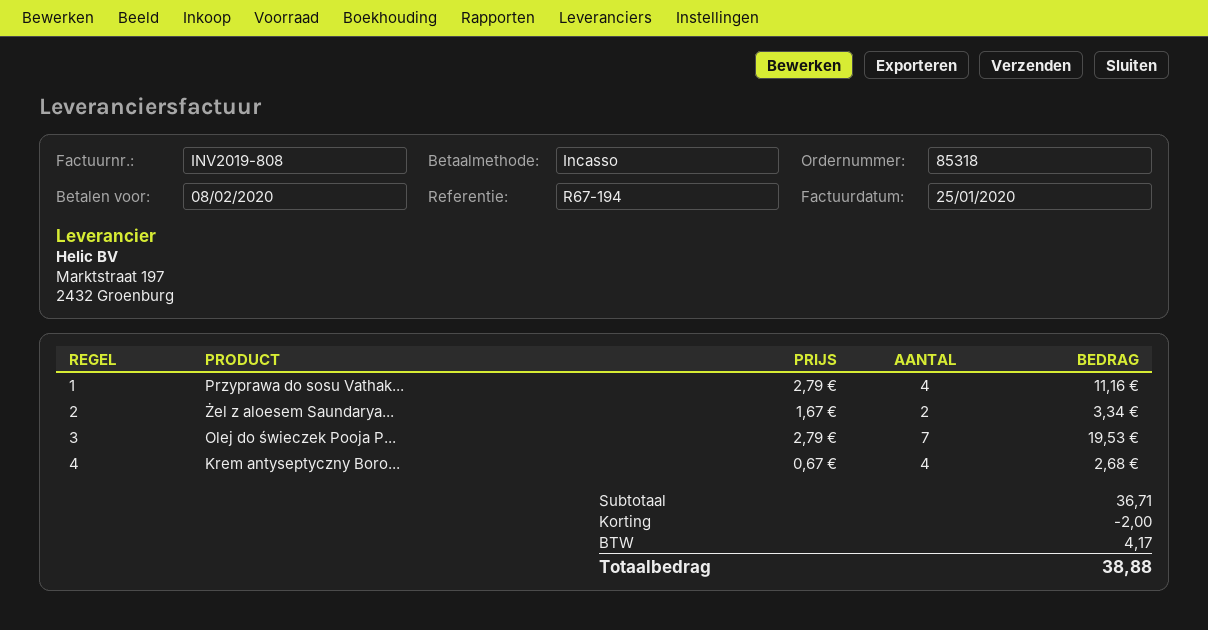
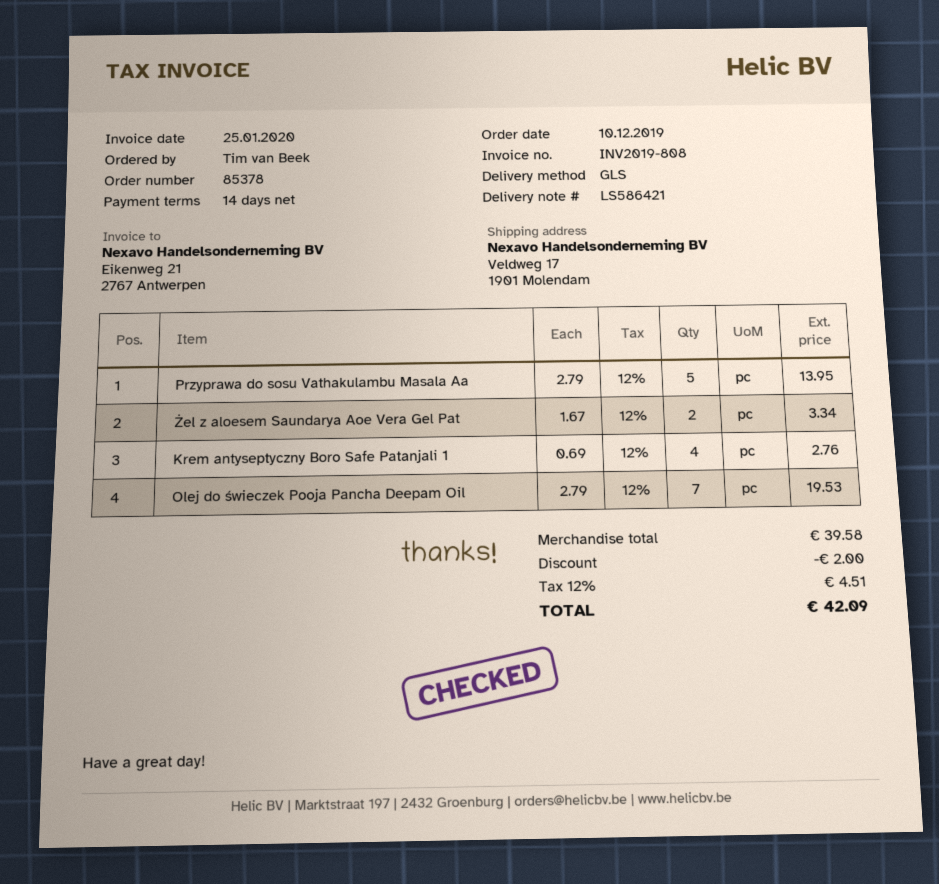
order number: 85318 -> 85378
Przyprawa do sosu Vathak...: 4 x 2.79 = 11.16 -> 5 x 2.79 = 13.95
Krem antyseptyczny Boro...: 4 x 0.67 = 2.68 -> 4 x 0.69 = 2.76
subtotal: 36.71 -> 39.58
tax: 4.17 -> 4.51
total: 38.88 -> 42.09

